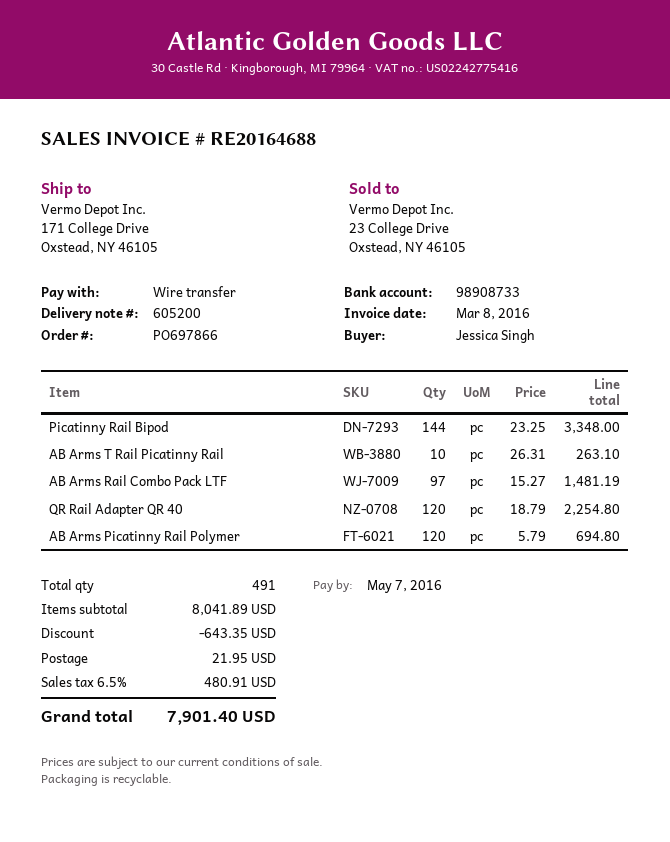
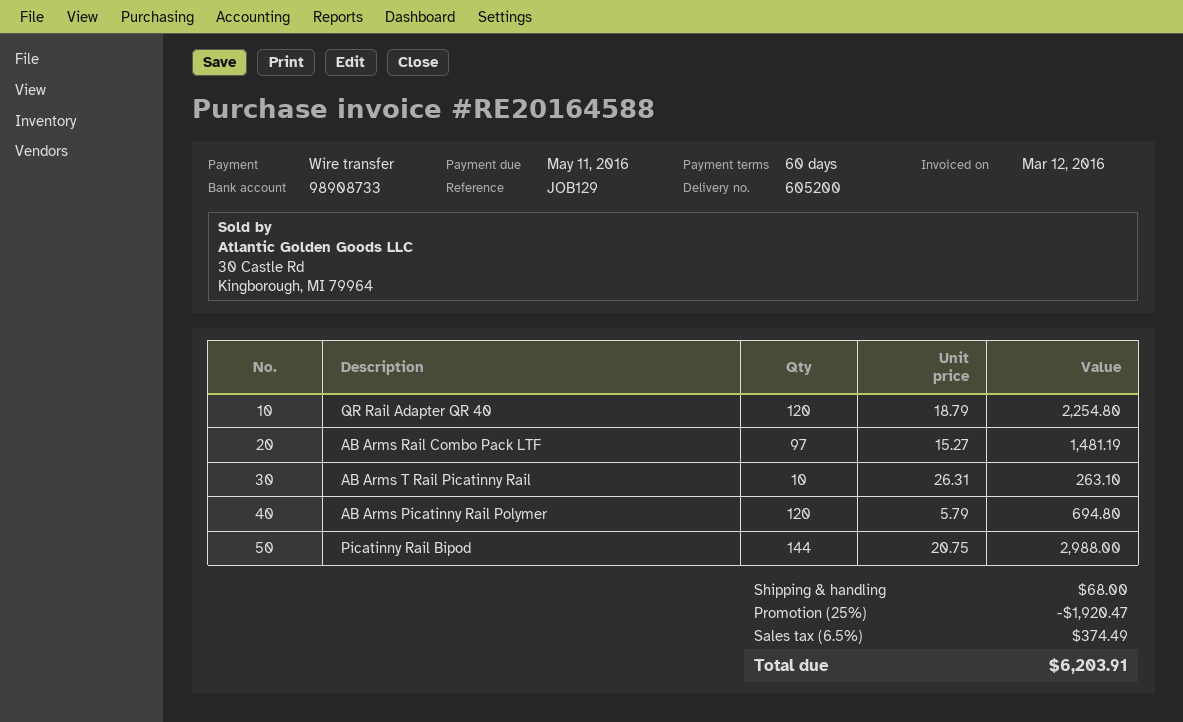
invoice number: RE20164688 -> RE20164588
invoice date: 2016-03-08 -> 2016-03-12
due date: 2016-05-07 -> 2016-05-11
Picatinny Rail Bipod: 144 x 23.25 = 3348.00 -> 144 x 20.75 = 2988.00
discount: 643.35 -> 1920.47
shipping: 21.95 -> 68.00
tax: 6.5% = 480.91 -> 6.5% = 374.49
total: 7901.40 -> 6203.91

